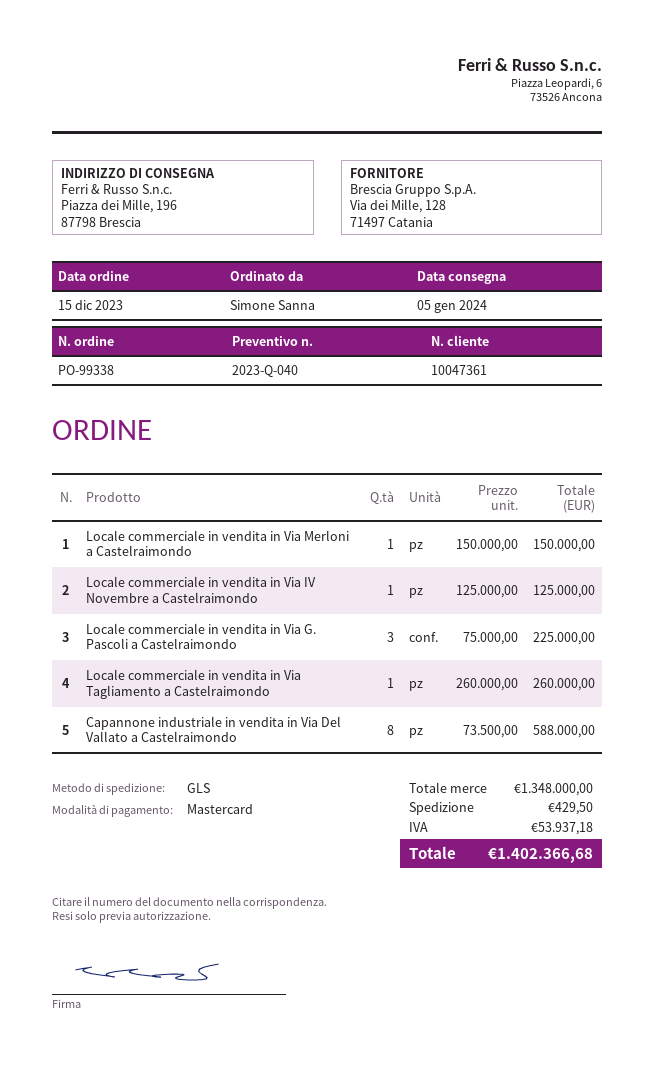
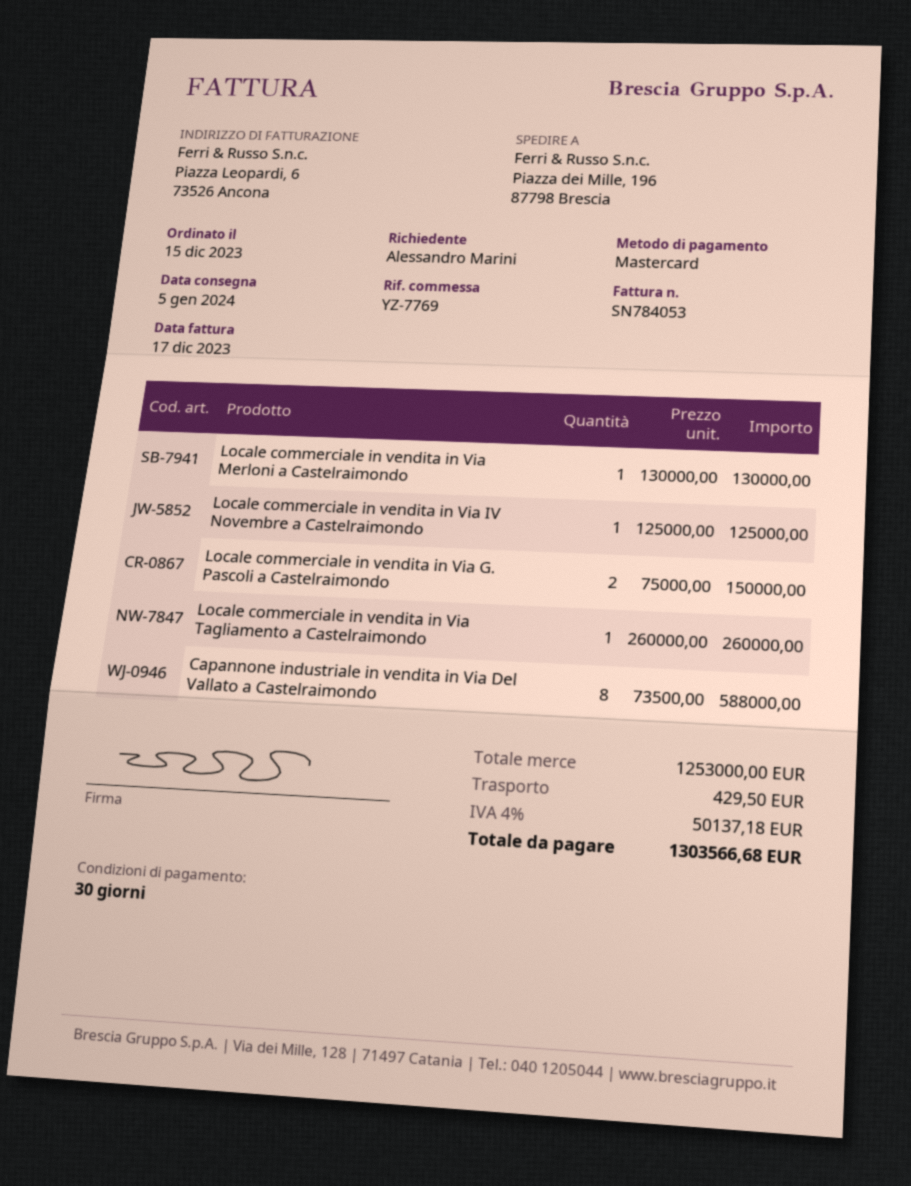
ordered by: Simone Sanna -> Alessandro Marini
Locale commerciale in vendita in Via Merloni a Castelraimondo: 1 x 150000.00 = 150000.00 -> 1 x 130000.00 = 130000.00
Locale commerciale in vendita in Via G. Pascoli a Castelraimondo: 3 x 75000.00 = 225000.00 -> 2 x 75000.00 = 150000.00
subtotal: 1348000.00 -> 1253000.00
tax: 53937.18 -> 50137.18
total: 1402366.68 -> 1303566.68

